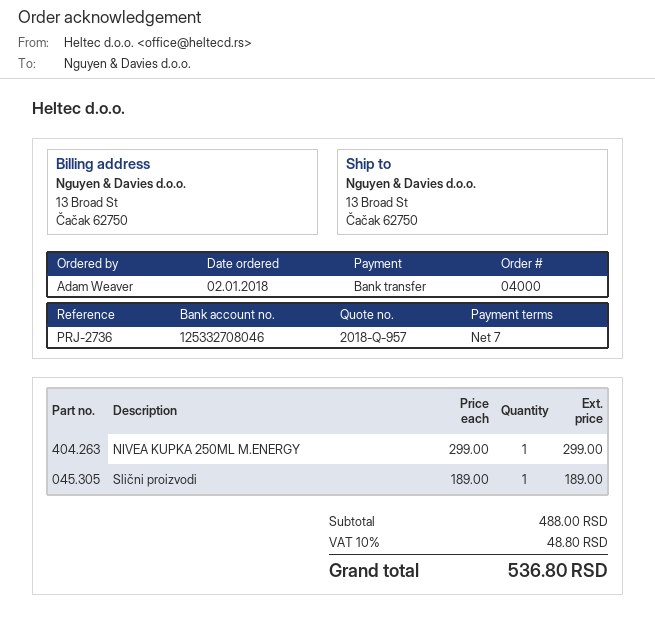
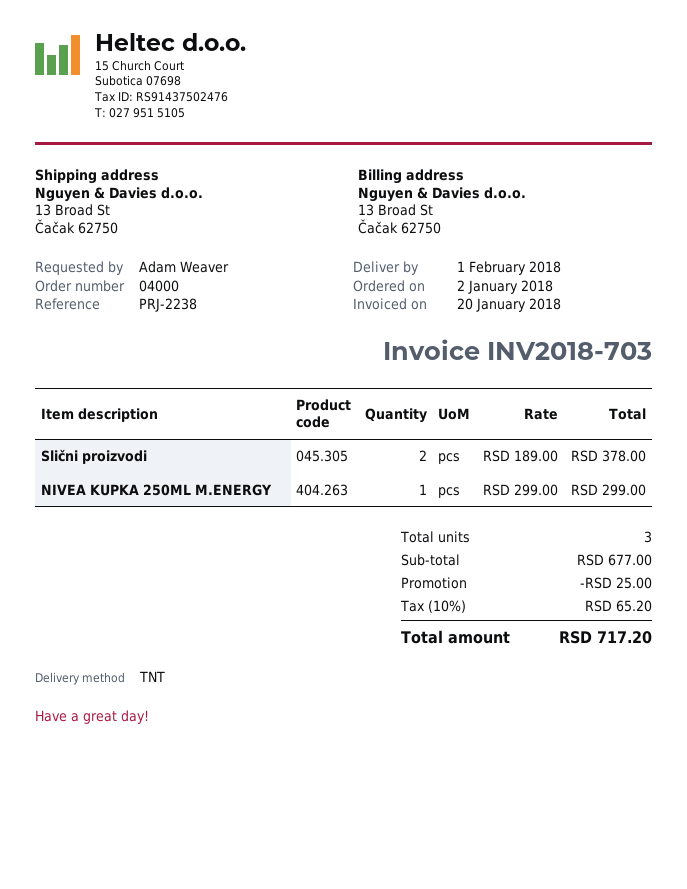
reference: PRJ-2736 -> PRJ-2238
Slični proizvodi: 1 x 189.00 = 189.00 -> 2 x 189.00 = 378.00
subtotal: 488.00 -> 677.00
discount: none -> 25.00
tax: 10% = 48.80 -> 10% = 65.20
total: 536.80 -> 717.20

